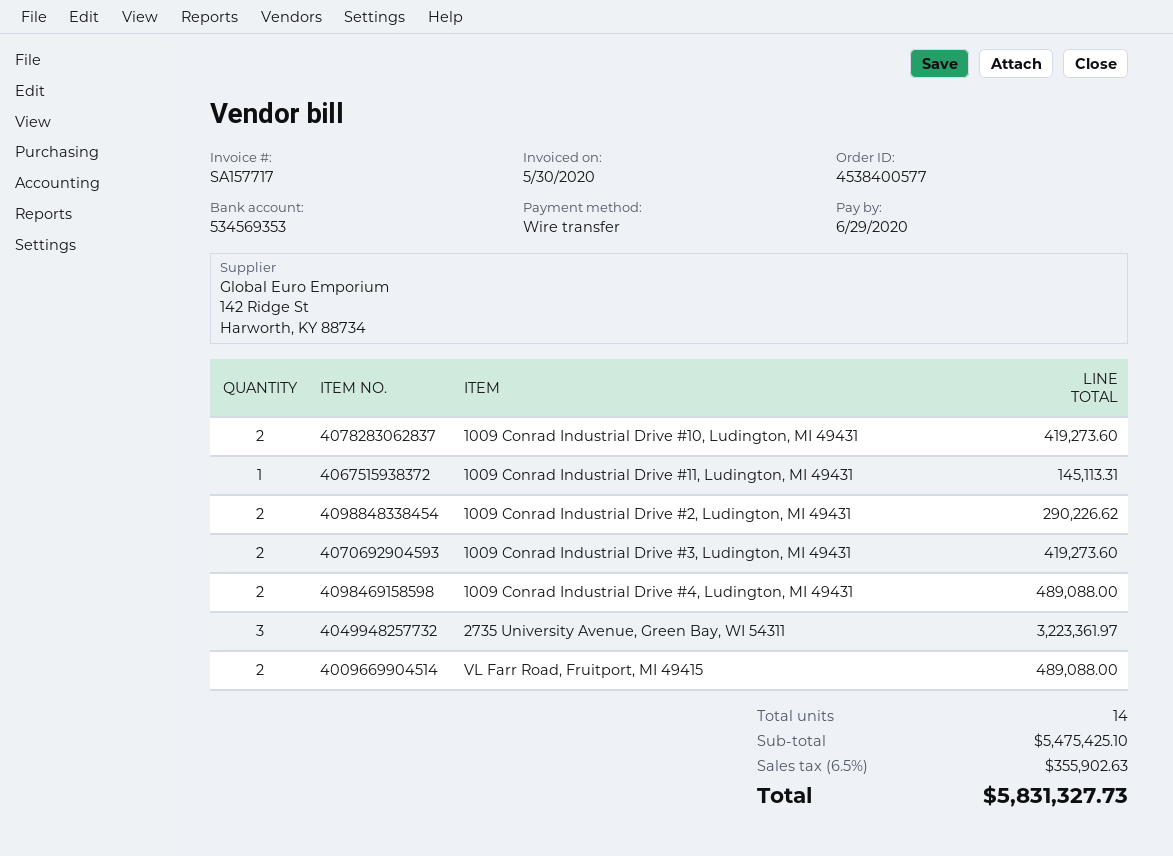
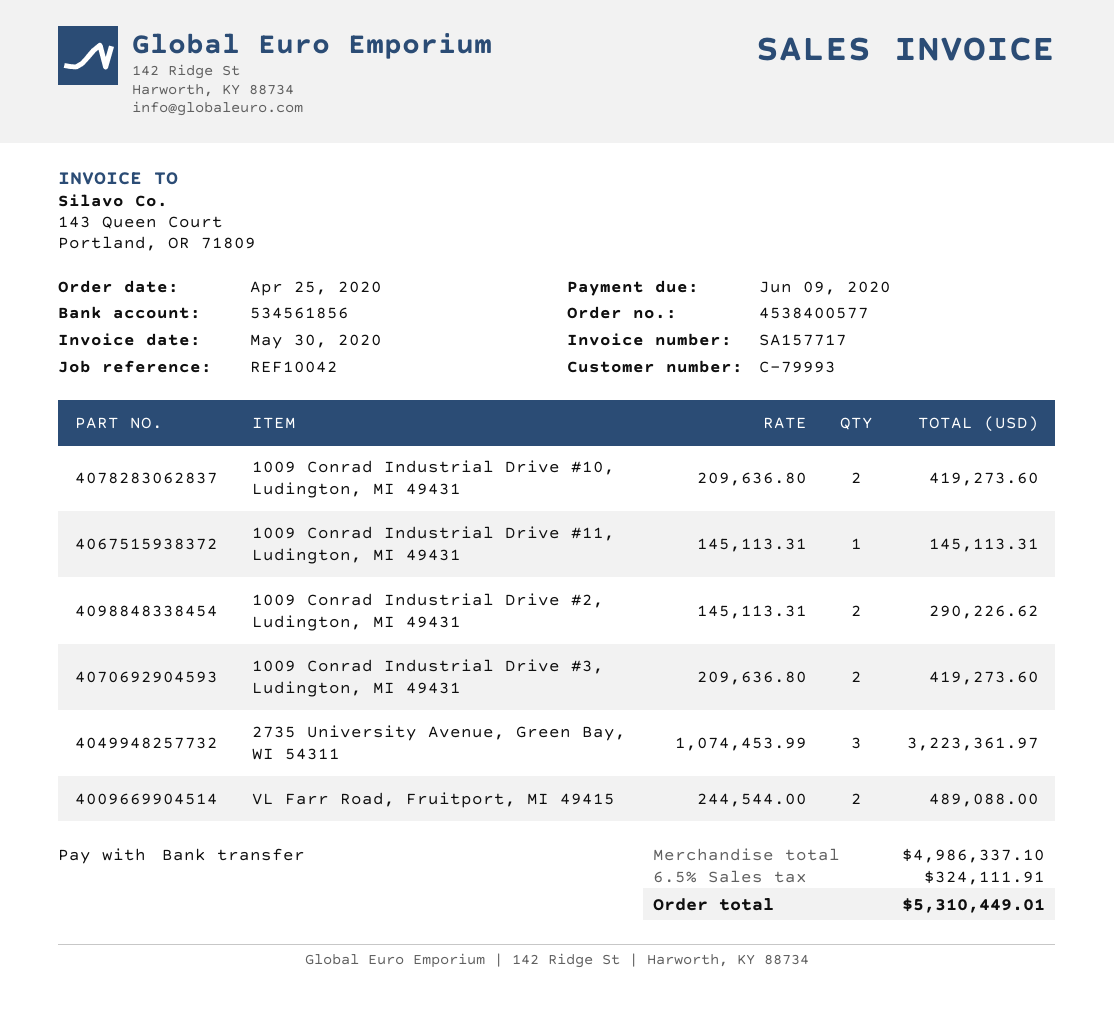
due date: 2020-06-29 -> 2020-06-09
bank account: 534569353 -> 534561856
1009 Conrad Industrial Drive #4, Ludington, MI 49431: 2 for 489088.00 -> none
subtotal: 5475425.10 -> 4986337.10
tax: 6.5% = 355902.63 -> 6.5% = 324111.91
total: 5831327.73 -> 5310449.01

